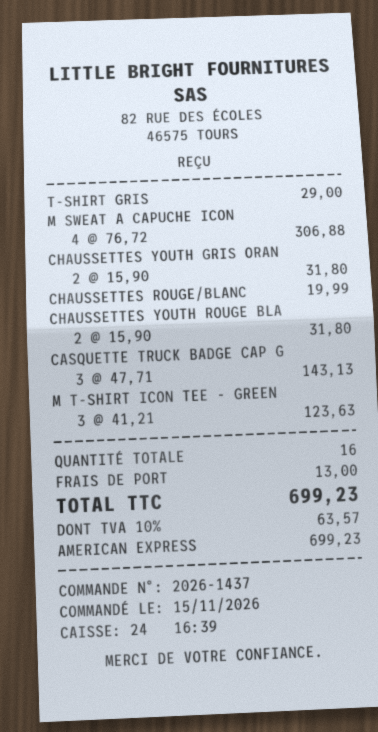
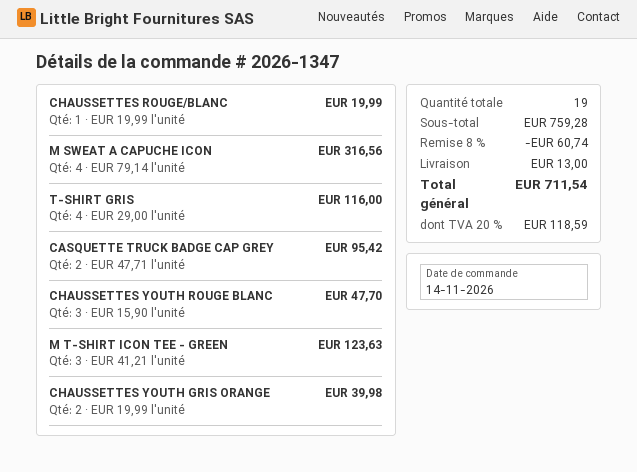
order number: 2026-1437 -> 2026-1347
order date: 2026-11-15 -> 2026-11-14
T-SHIRT GRIS: 1 x 29.00 = 29.00 -> 4 x 29.00 = 116.00
M SWEAT A CAPUCHE ICON: 4 x 76.72 = 306.88 -> 4 x 79.14 = 316.56
CHAUSSETTES YOUTH GRIS ORAN: 2 x 15.90 = 31.80 -> 2 x 19.99 = 39.98
CHAUSSETTES YOUTH ROUGE BLA: 2 x 15.90 = 31.80 -> 3 x 15.90 = 47.70
CASQUETTE TRUCK BADGE CAP G: 3 x 47.71 = 143.13 -> 2 x 47.71 = 95.42
total quantity: 16 -> 19
discount: none -> 8% = 60.74
tax: 10% = 63.57 -> 20% = 118.59
total: 699.23 -> 711.54

